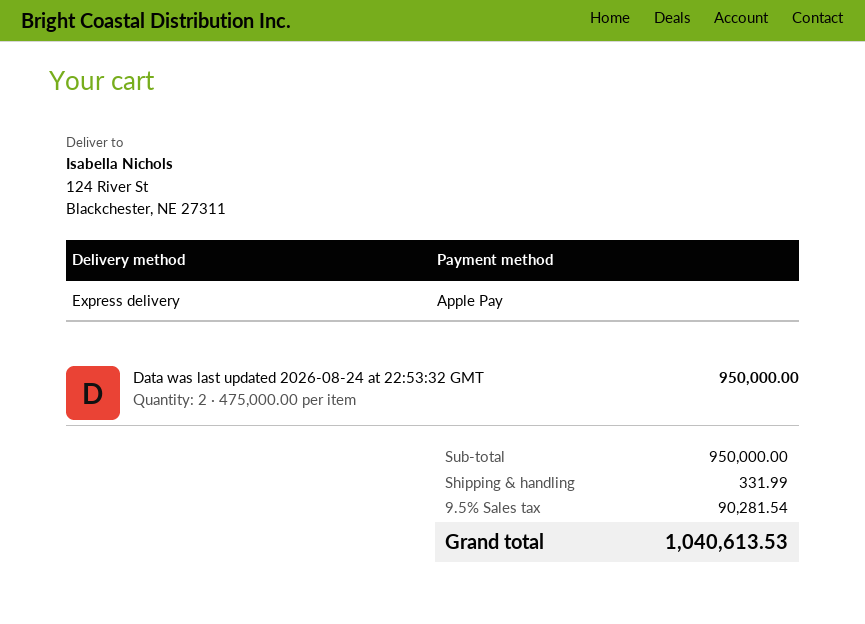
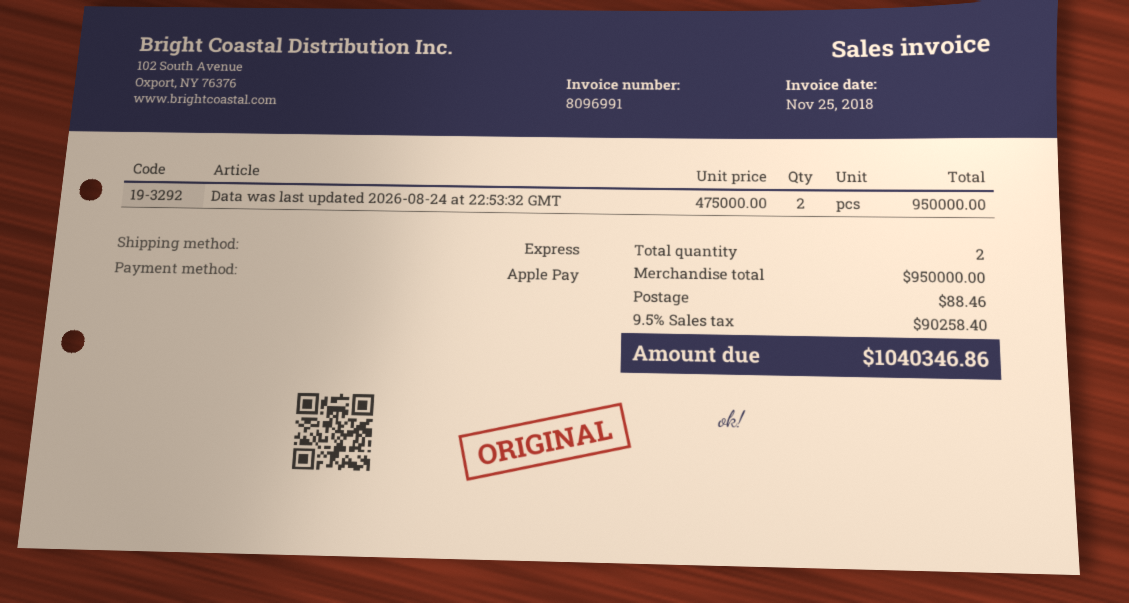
shipping: 331.99 -> 88.46
tax: 9.5% = 90281.54 -> 9.5% = 90258.40
total: 1040613.53 -> 1040346.86

